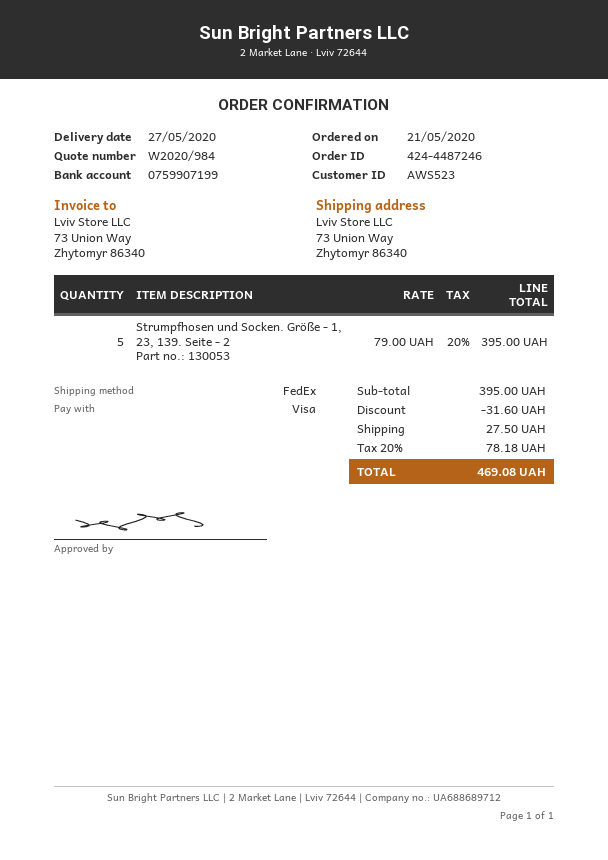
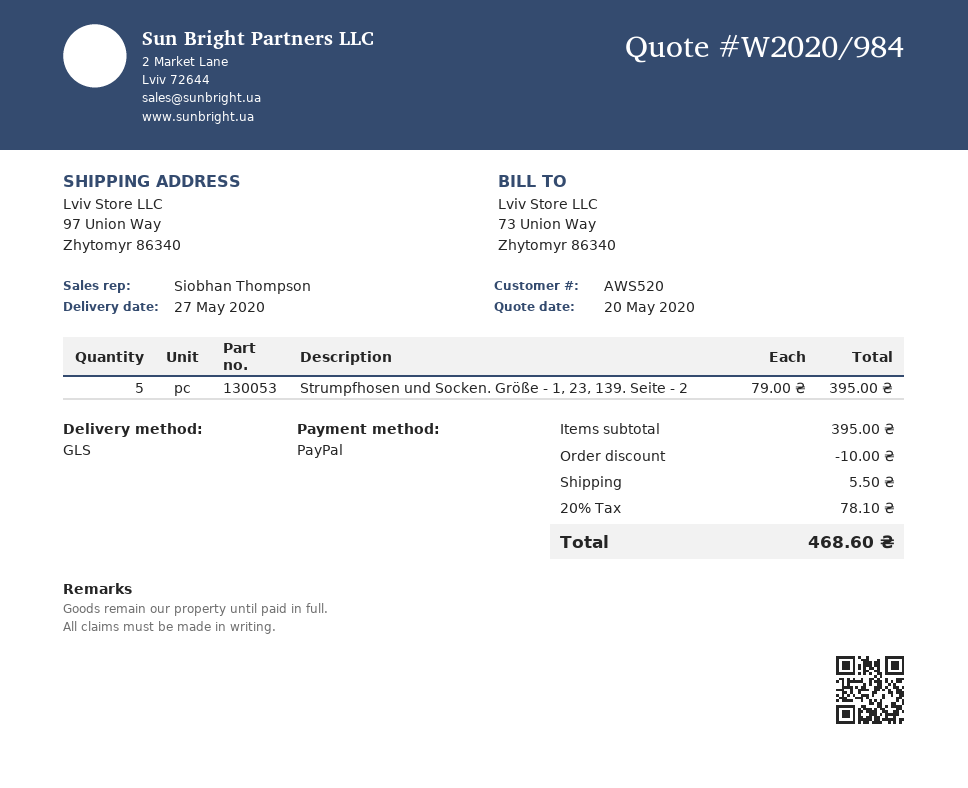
customer number: AWS523 -> AWS520
payment method: Visa -> PayPal
shipping method: FedEx -> GLS
ship to: 73 Union Way, Zhytomyr 86340 -> 97 Union Way, Zhytomyr 86340
discount: 31.60 -> 10.00
shipping: 27.50 -> 5.50
tax: 20% = 78.18 -> 20% = 78.10
total: 469.08 -> 468.60

